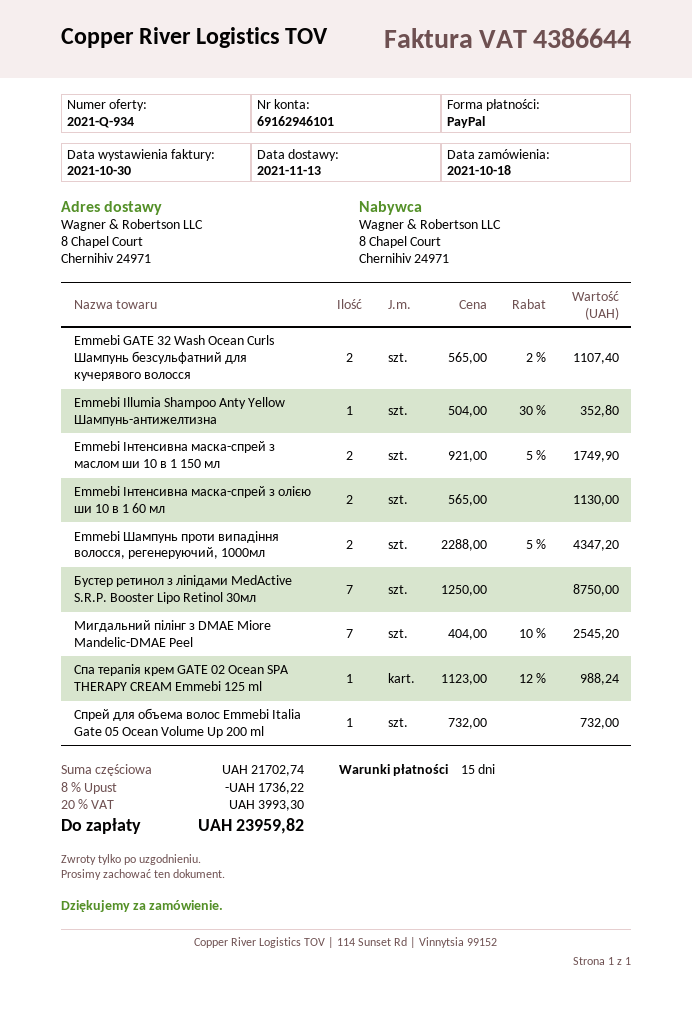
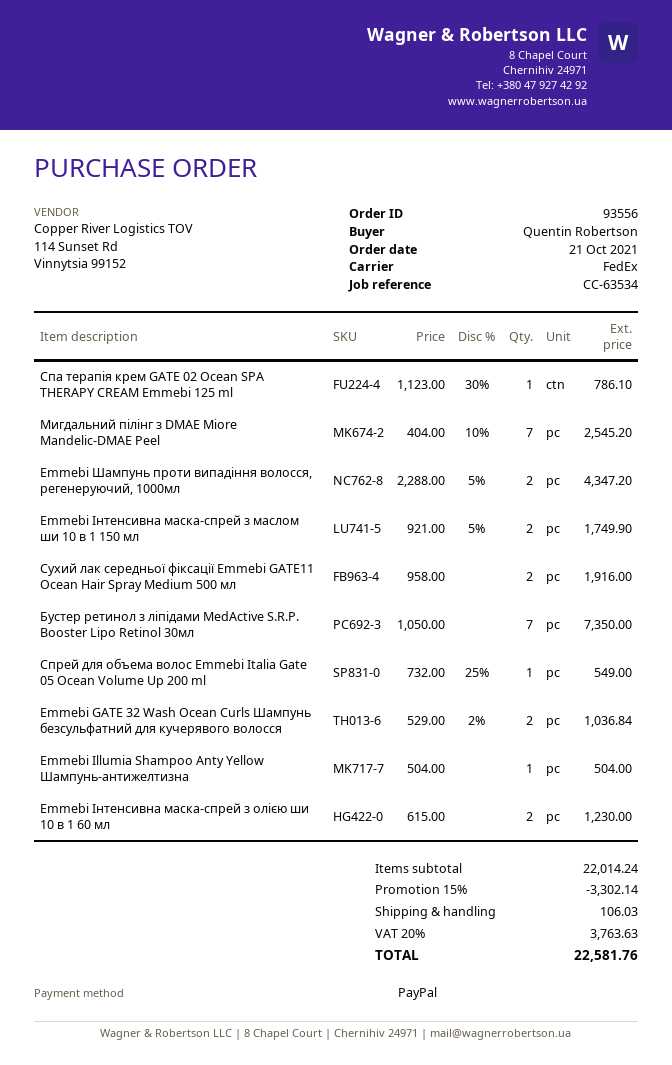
order date: 2021-10-18 -> 2021-10-21
Emmebi GATE 32 Wash Ocean Curls Шампунь безсульфатний для кучерявого волосся: 2 x 565.00 - 2% = 1107.40 -> 2 x 529.00 - 2% = 1036.84
Emmebi Illumia Shampoo Anty Yellow Шампунь-антижелтизна: 1 x 504.00 - 30% = 352.80 -> 1 x 504.00 = 504.00
Emmebi Інтенсивна маска-спрей з олією ши 10 в 1 60 мл: 2 x 565.00 = 1130.00 -> 2 x 615.00 = 1230.00
Бустер ретинол з ліпідами MedActive S.R.P. Booster Lipo Retinol 30мл: 7 x 1250.00 = 8750.00 -> 7 x 1050.00 = 7350.00
Спа терапія крем GATE 02 Ocean SPA THERAPY CREAM Emmebi 125 ml: 1 x 1123.00 - 12% = 988.24 -> 1 x 1123.00 - 30% = 786.10
Спрей для объема волос Emmebi Italia Gate 05 Ocean Volume Up 200 ml: 1 x 732.00 = 732.00 -> 1 x 732.00 - 25% = 549.00
Сухий лак середньої фіксації Emmebi GATE11 Ocean Hair Spray Medium 500 мл: none -> 2 x 958.00 = 1916.00
subtotal: 21702.74 -> 22014.24
discount: 8% = 1736.22 -> 15% = 3302.14
shipping: none -> 106.03
tax: 20% = 3993.30 -> 20% = 3763.63
total: 23959.82 -> 22581.76

